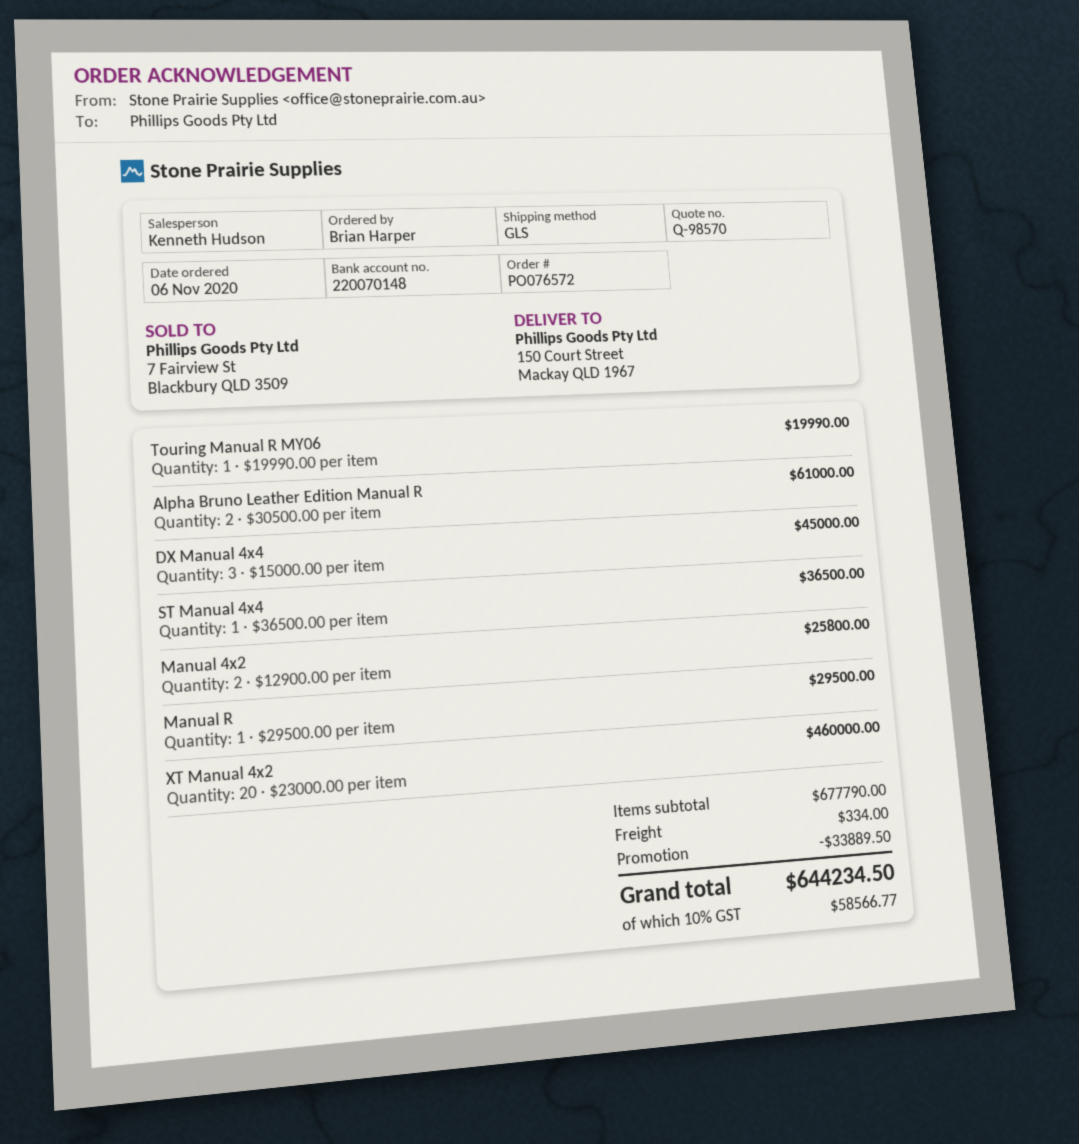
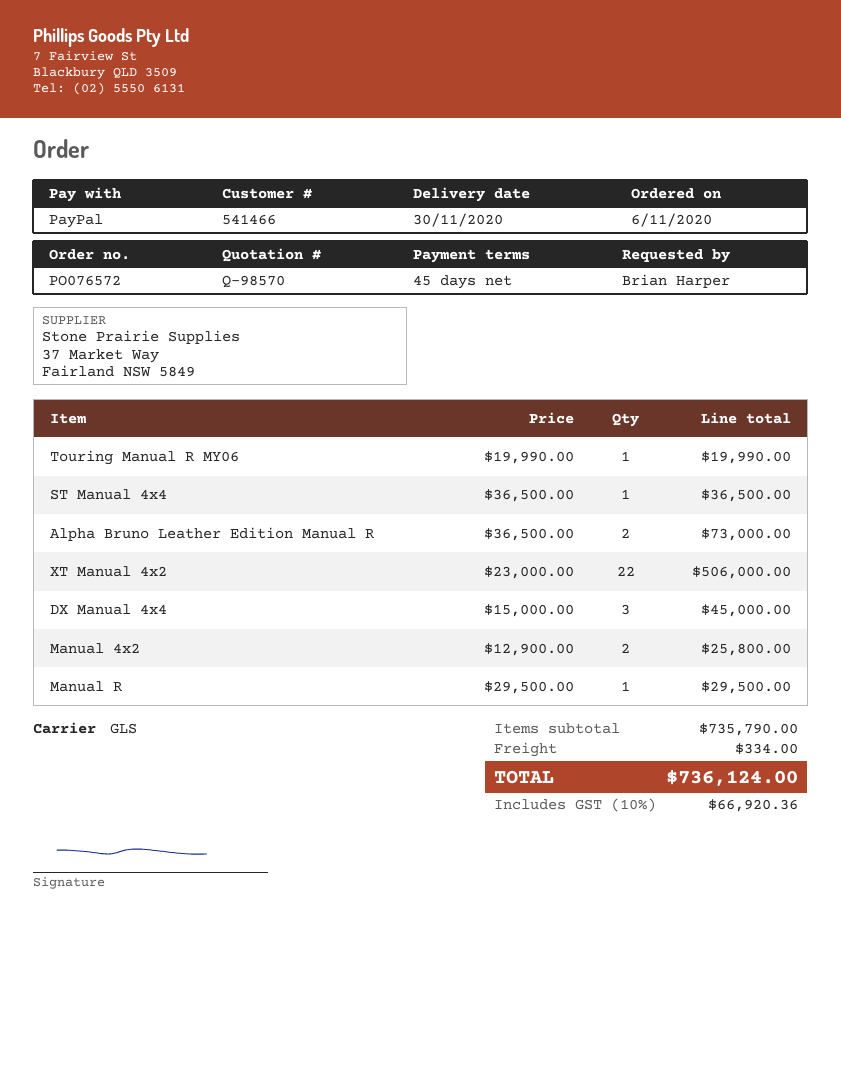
Alpha Bruno Leather Edition Manual R: 2 x 30500.00 = 61000.00 -> 2 x 36500.00 = 73000.00
XT Manual 4x2: 20 x 23000.00 = 460000.00 -> 22 x 23000.00 = 506000.00
subtotal: 677790.00 -> 735790.00
discount: 33889.50 -> none
tax: 10% = 58566.77 -> 10% = 66920.36
total: 644234.50 -> 736124.00

